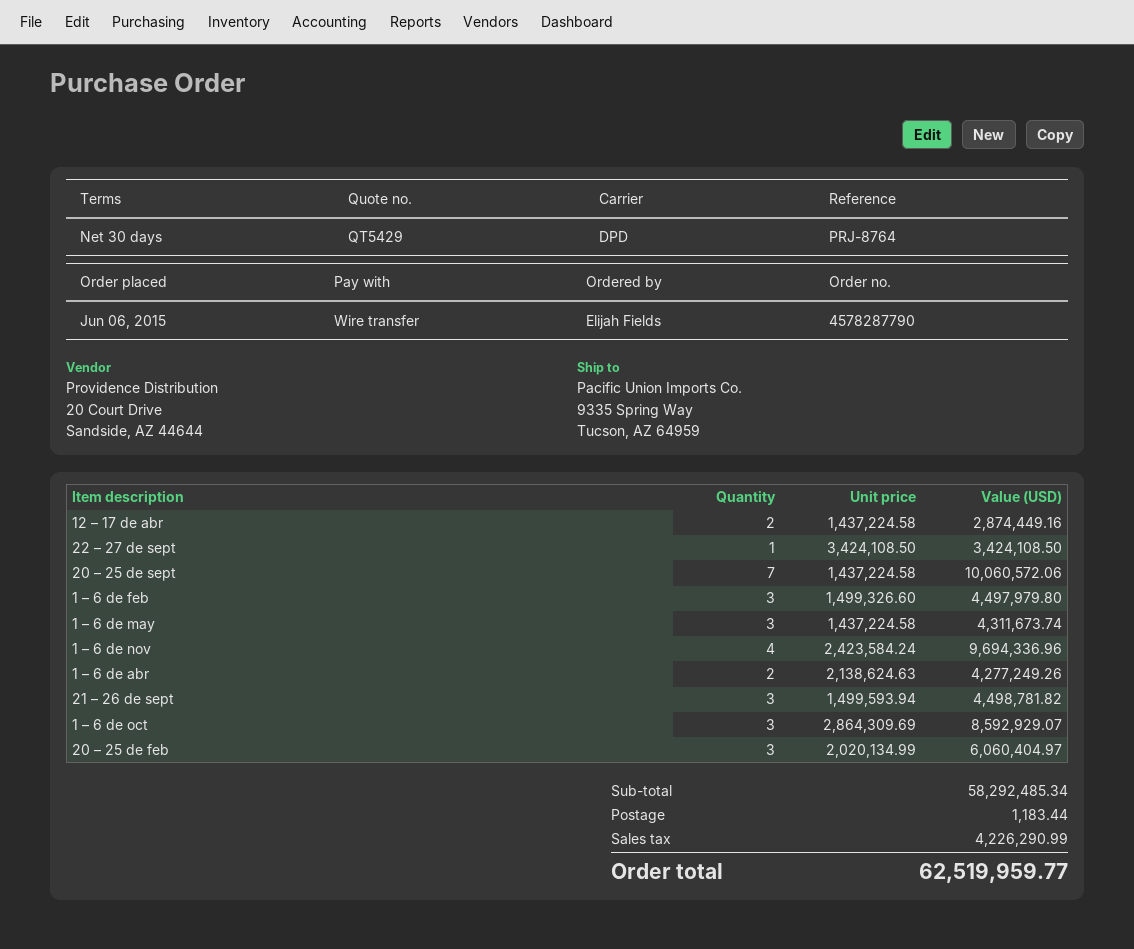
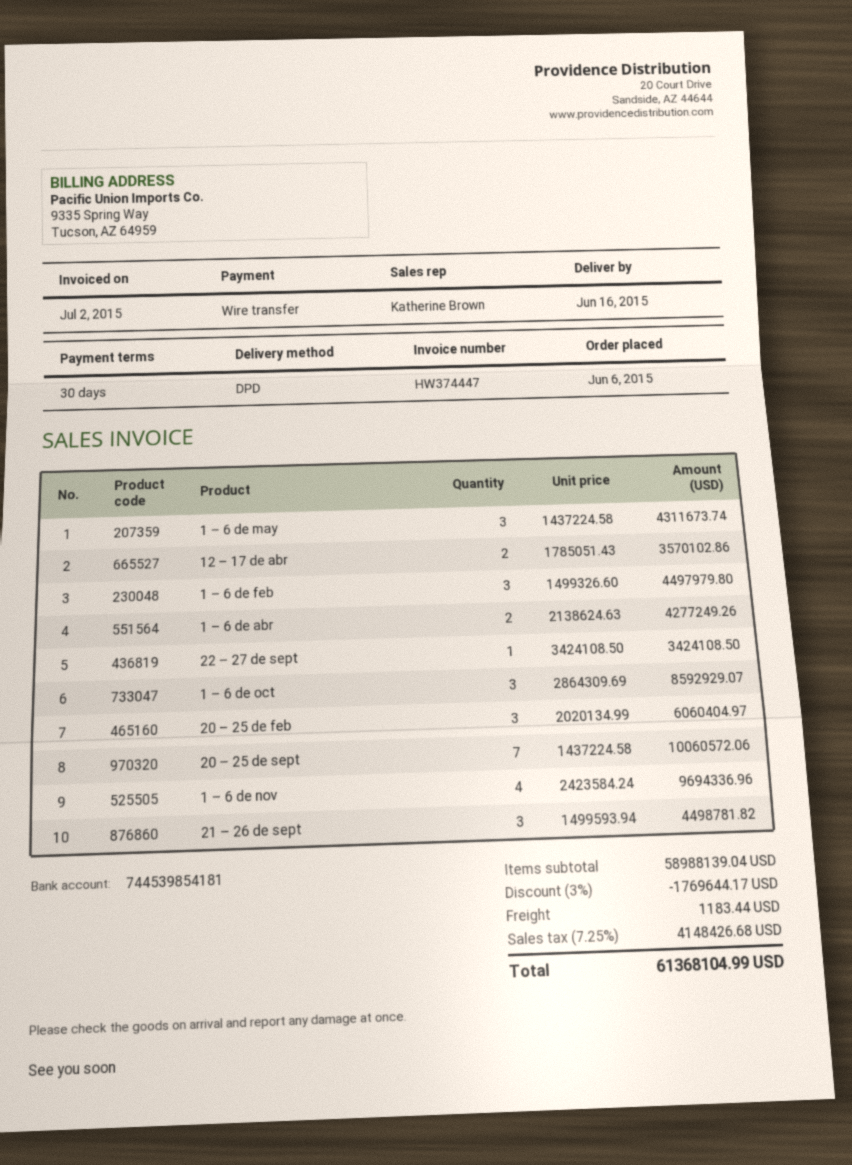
12 – 17 de abr: 2 x 1437224.58 = 2874449.16 -> 2 x 1785051.43 = 3570102.86
subtotal: 58292485.34 -> 58988139.04
discount: none -> 3% = 1769644.17
tax: 4226290.99 -> 4148426.68
total: 62519959.77 -> 61368104.99

